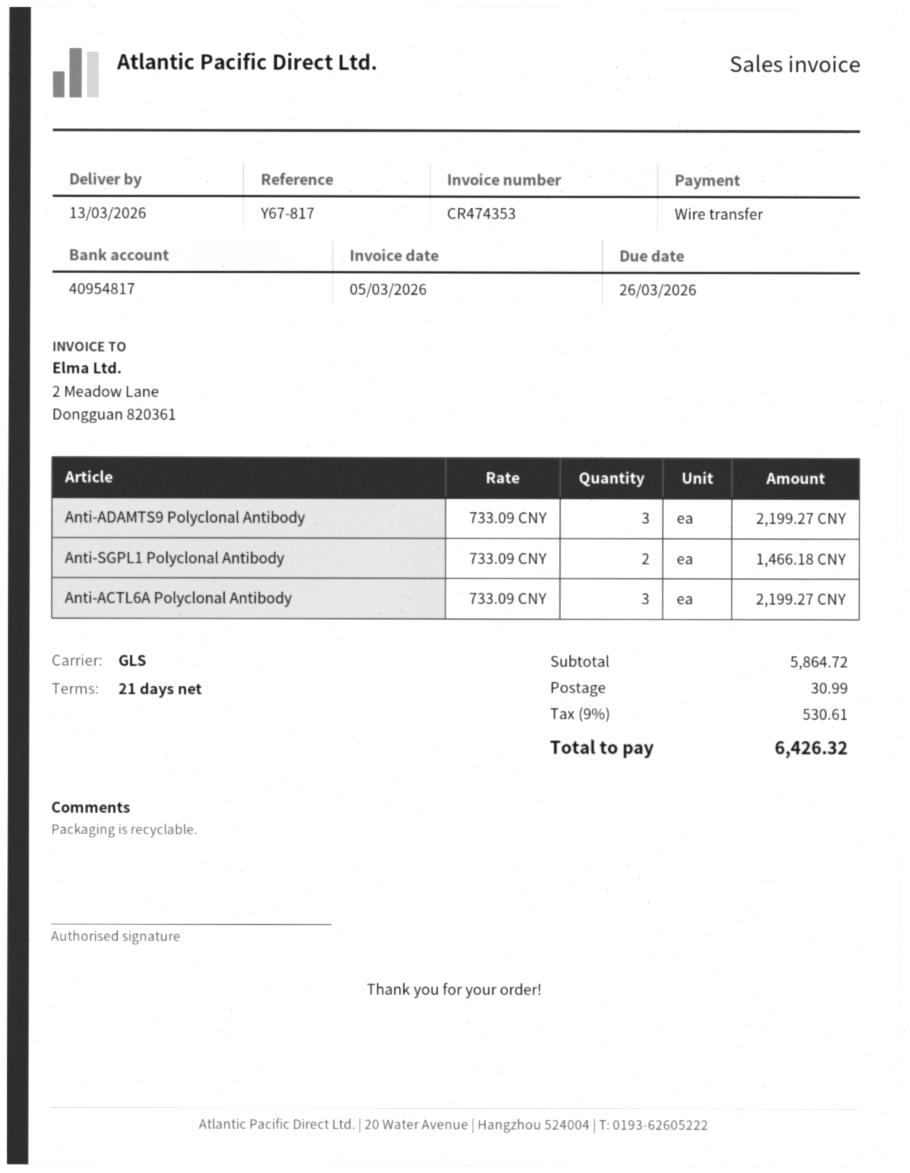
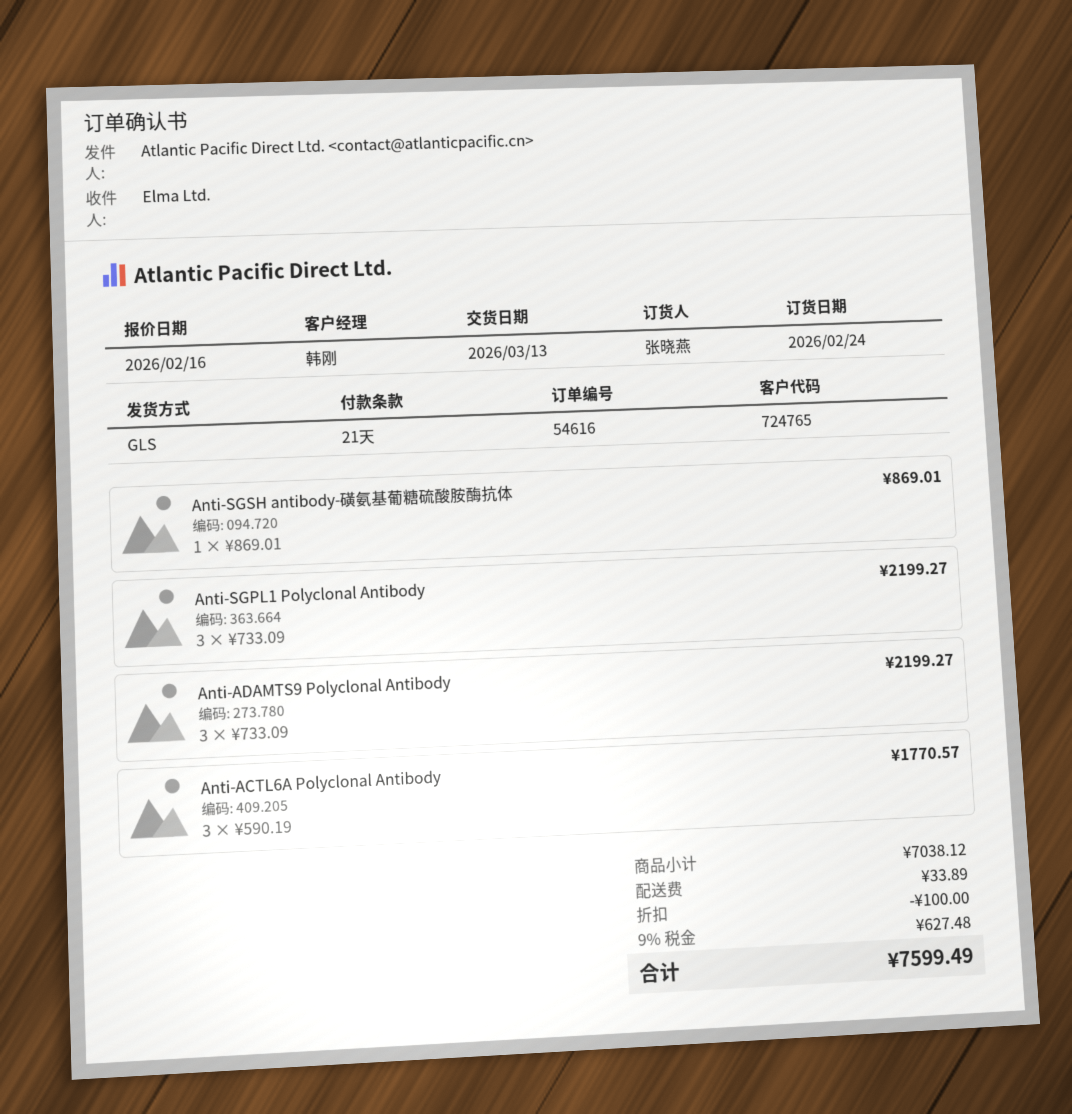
Anti-SGPL1 Polyclonal Antibody: 2 x 733.09 = 1466.18 -> 3 x 733.09 = 2199.27
Anti-ACTL6A Polyclonal Antibody: 3 x 733.09 = 2199.27 -> 3 x 590.19 = 1770.57
Anti-SGSH antibody-磺氨基葡糖硫酸胺酶抗体: none -> 1 x 869.01 = 869.01
subtotal: 5864.72 -> 7038.12
discount: none -> 100.00
shipping: 30.99 -> 33.89
tax: 9% = 530.61 -> 9% = 627.48
total: 6426.32 -> 7599.49

